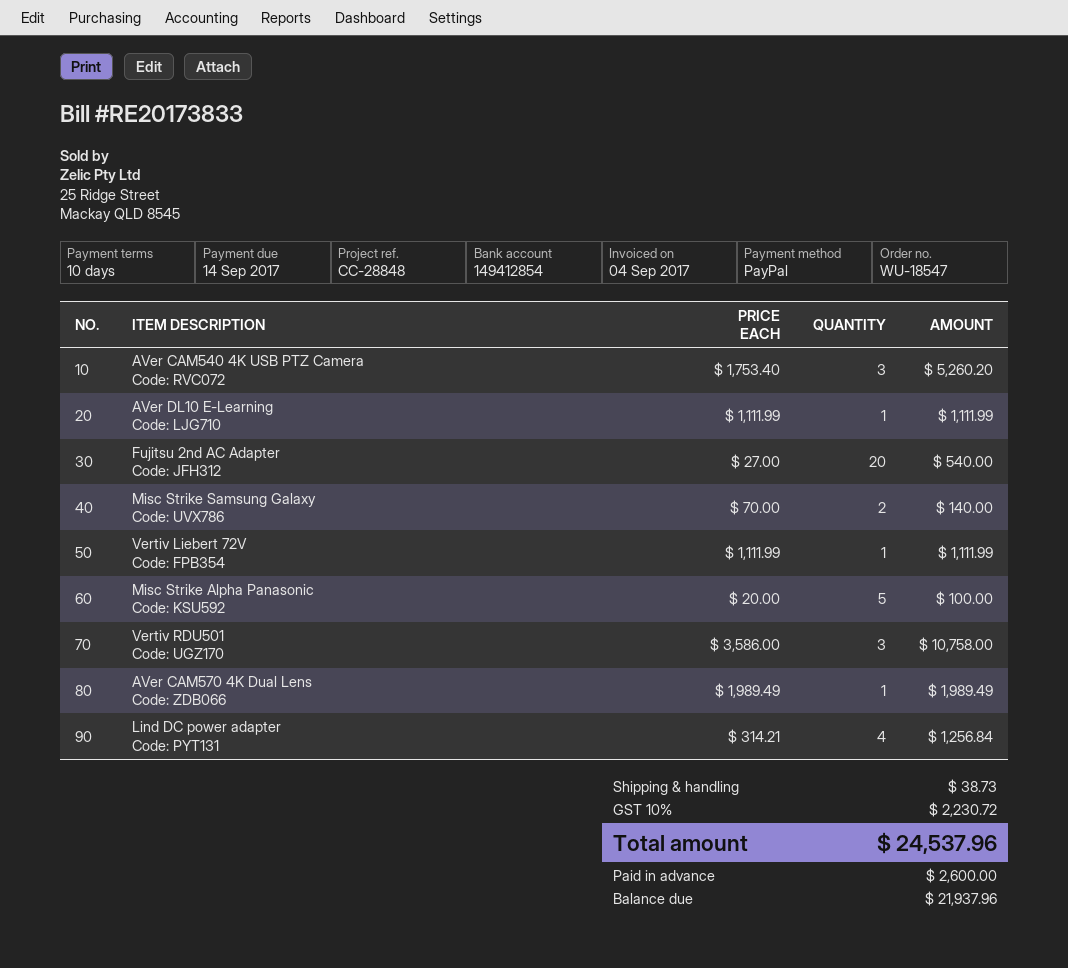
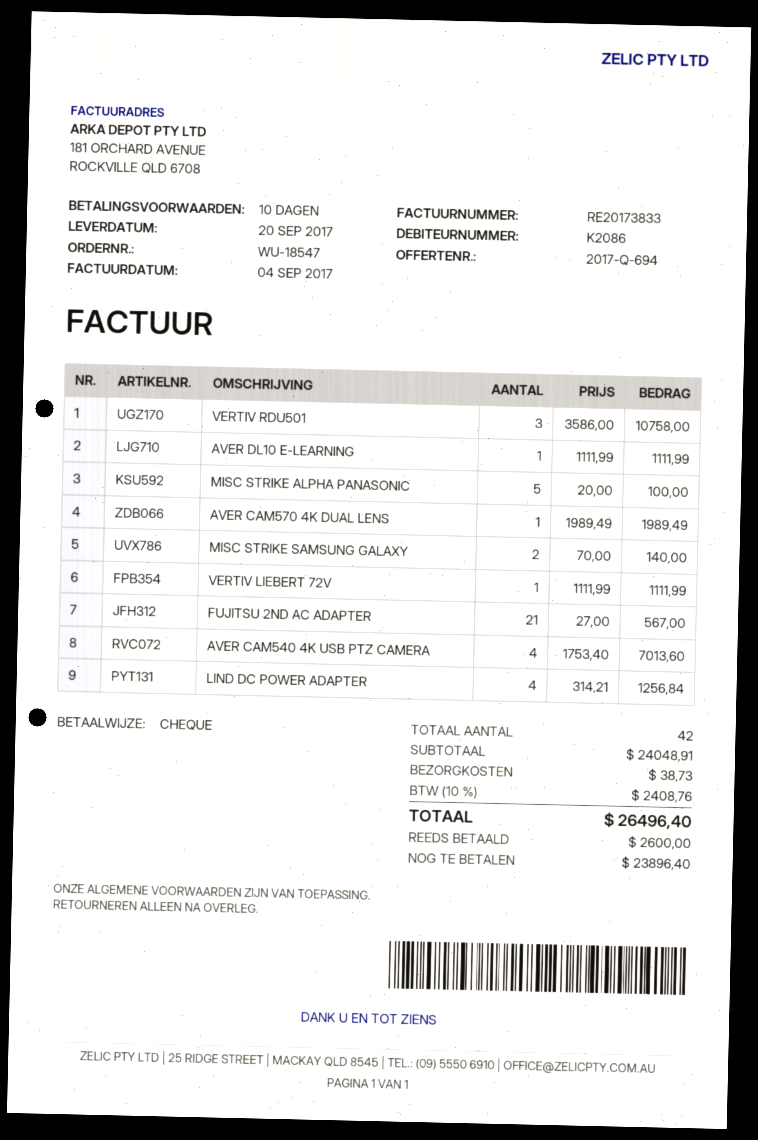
payment method: PayPal -> cheque
AVer CAM540 4K USB PTZ Camera: 3 x 1753.40 = 5260.20 -> 4 x 1753.40 = 7013.60
Fujitsu 2nd AC Adapter: 20 x 27.00 = 540.00 -> 21 x 27.00 = 567.00
tax: 10% = 2230.72 -> 10% = 2408.76
total: 24537.96 -> 26496.40
balance: 21937.96 -> 23896.40

